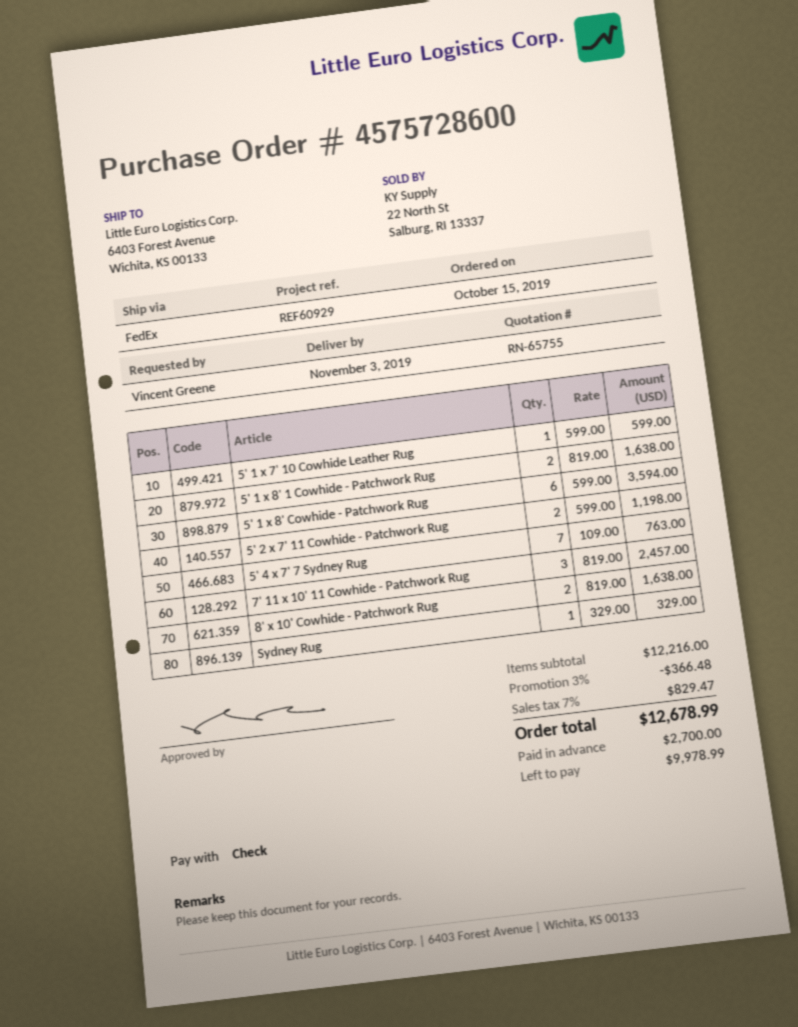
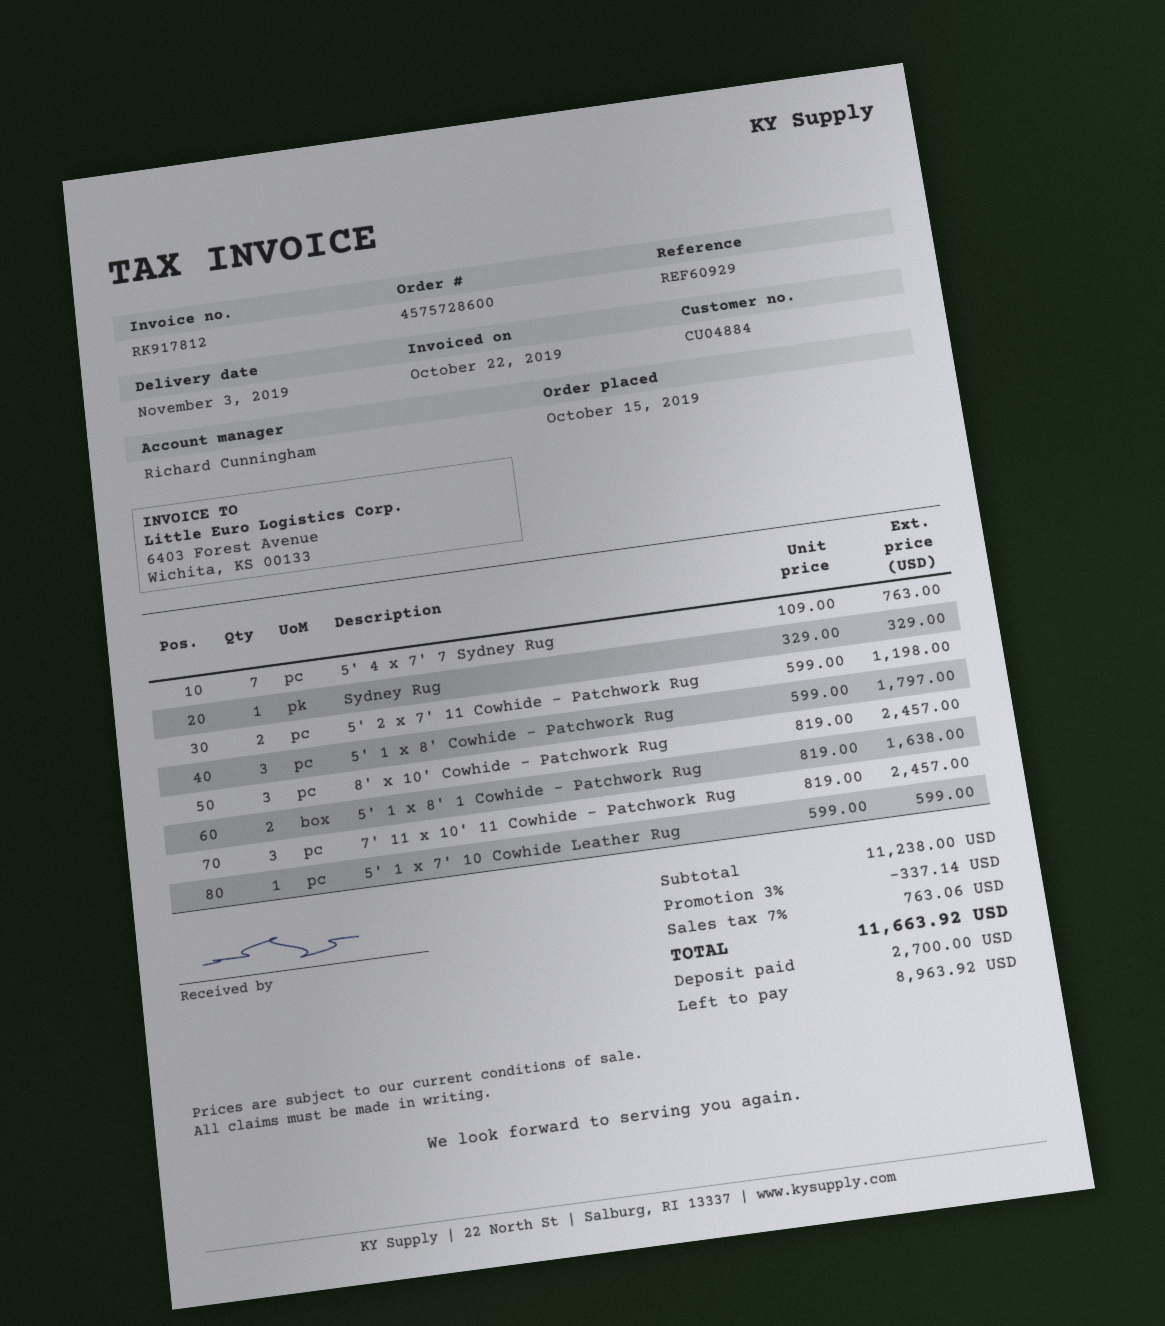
5' 1 x 8' Cowhide - Patchwork Rug: 6 x 599.00 = 3594.00 -> 3 x 599.00 = 1797.00
8' x 10' Cowhide - Patchwork Rug: 2 x 819.00 = 1638.00 -> 3 x 819.00 = 2457.00
subtotal: 12216.00 -> 11238.00
discount: 3% = 366.48 -> 3% = 337.14
tax: 7% = 829.47 -> 7% = 763.06
total: 12678.99 -> 11663.92
balance: 9978.99 -> 8963.92

